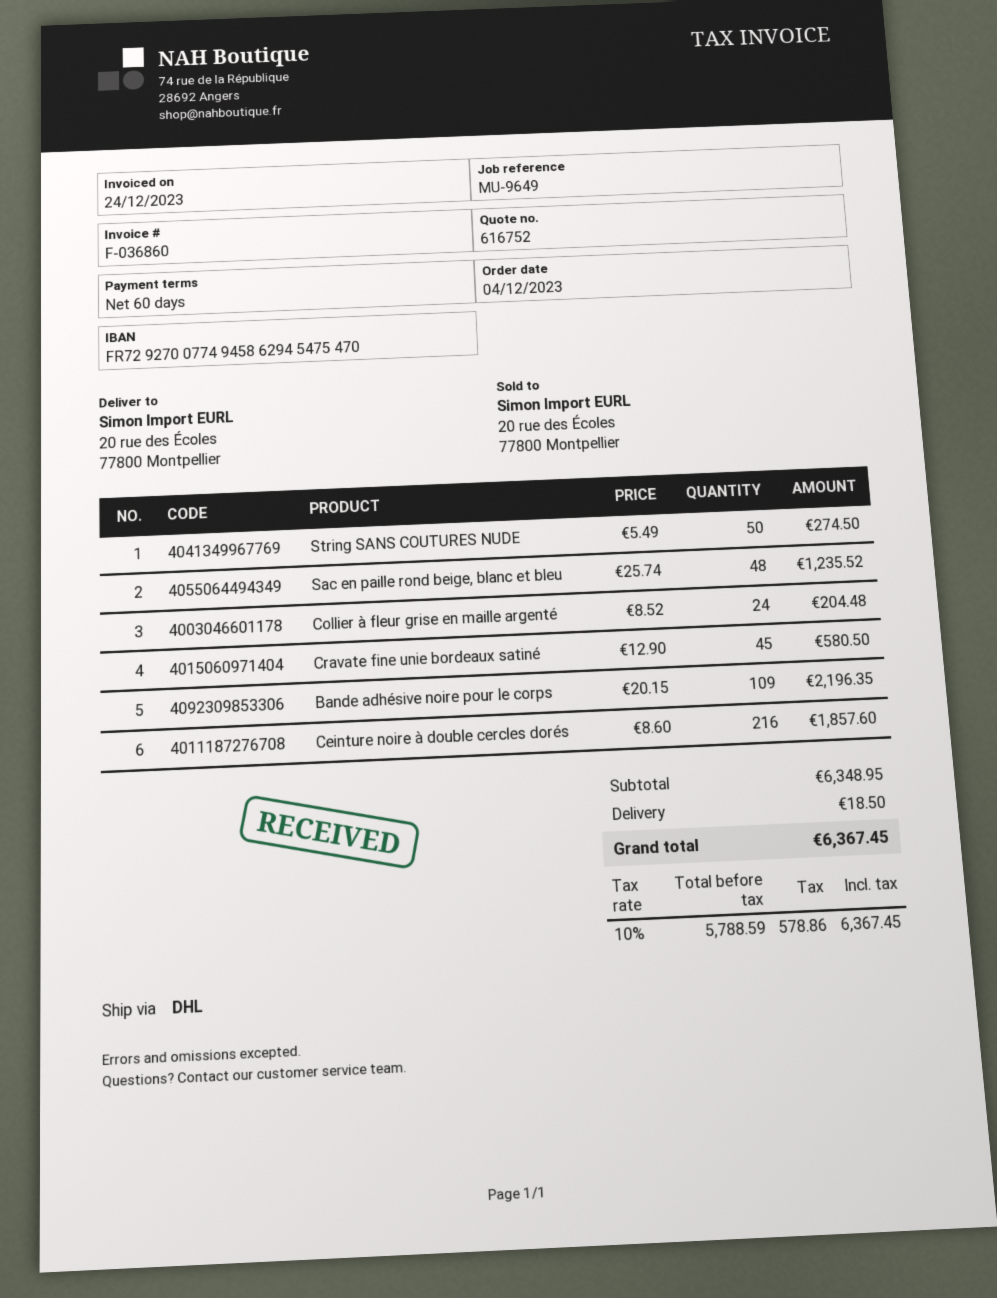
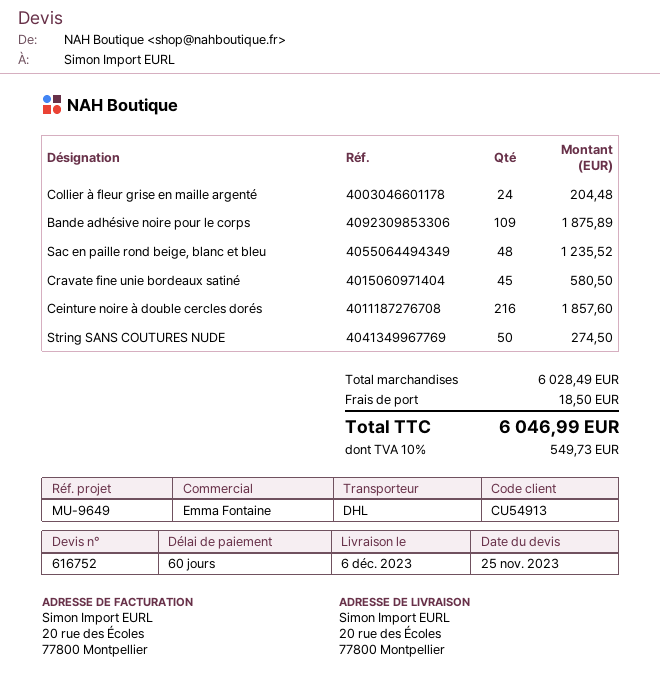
Bande adhésive noire pour le corps: 109 for 2196.35 -> 109 for 1875.89
subtotal: 6348.95 -> 6028.49
tax: 10% = 578.86 -> 10% = 549.73
total: 6367.45 -> 6046.99

